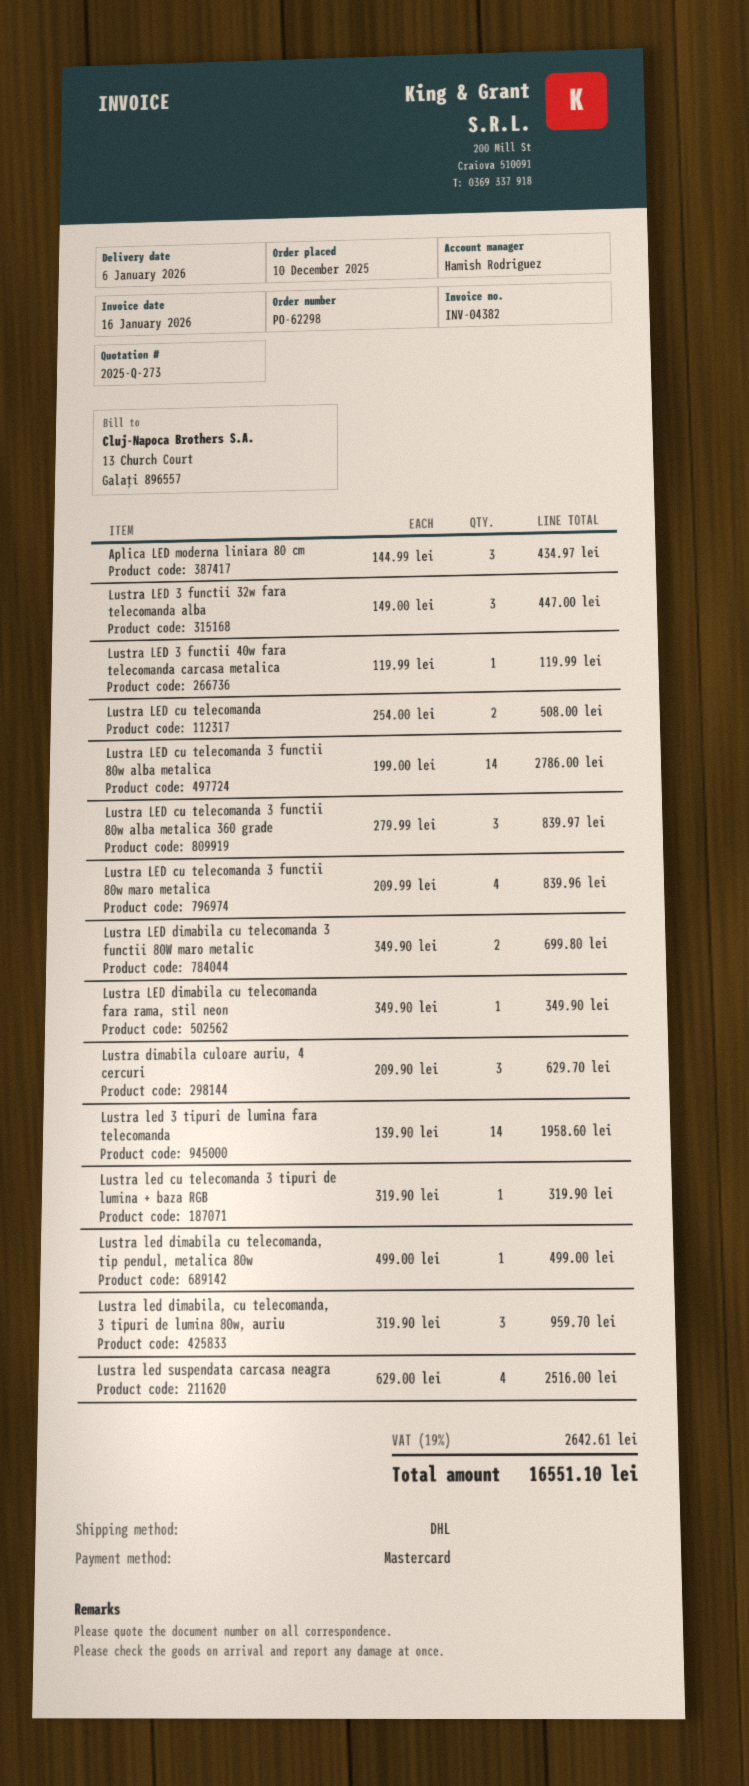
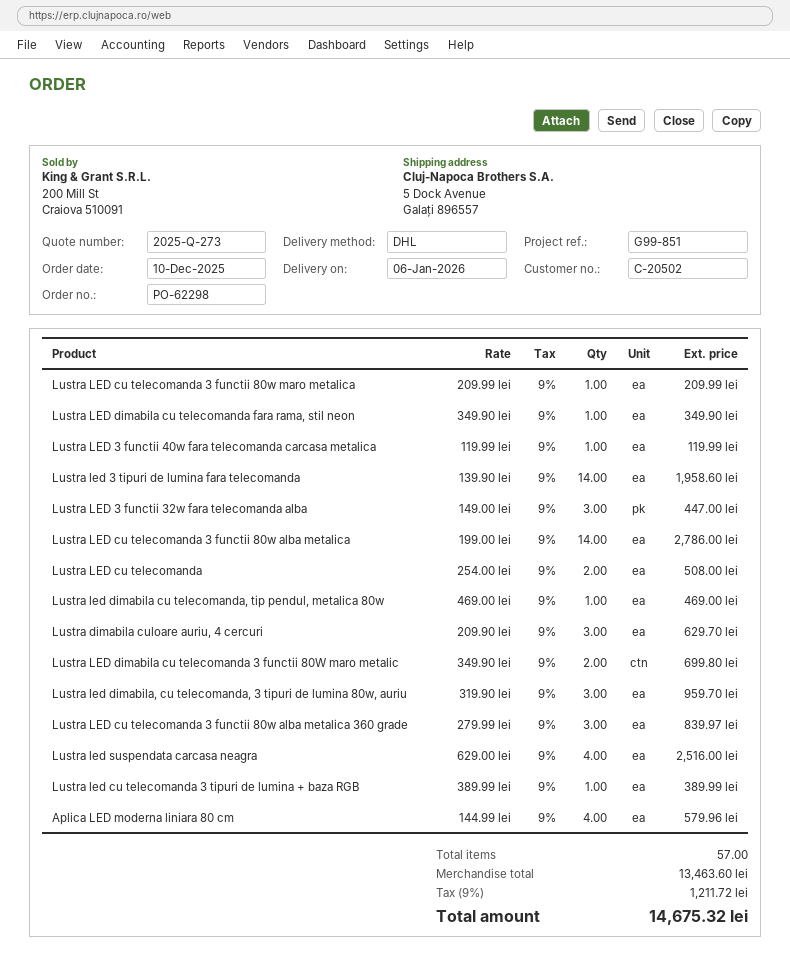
Aplica LED moderna liniara 80 cm: 3 x 144.99 = 434.97 -> 4 x 144.99 = 579.96
Lustra LED cu telecomanda 3 functii 80w maro metalica: 4 x 209.99 = 839.96 -> 1 x 209.99 = 209.99
Lustra led cu telecomanda 3 tipuri de lumina + baza RGB: 1 x 319.90 = 319.90 -> 1 x 389.99 = 389.99
Lustra led dimabila cu telecomanda, tip pendul, metalica 80w: 1 x 499.00 = 499.00 -> 1 x 469.00 = 469.00
tax: 19% = 2642.61 -> 9% = 1211.72
total: 16551.10 -> 14675.32

